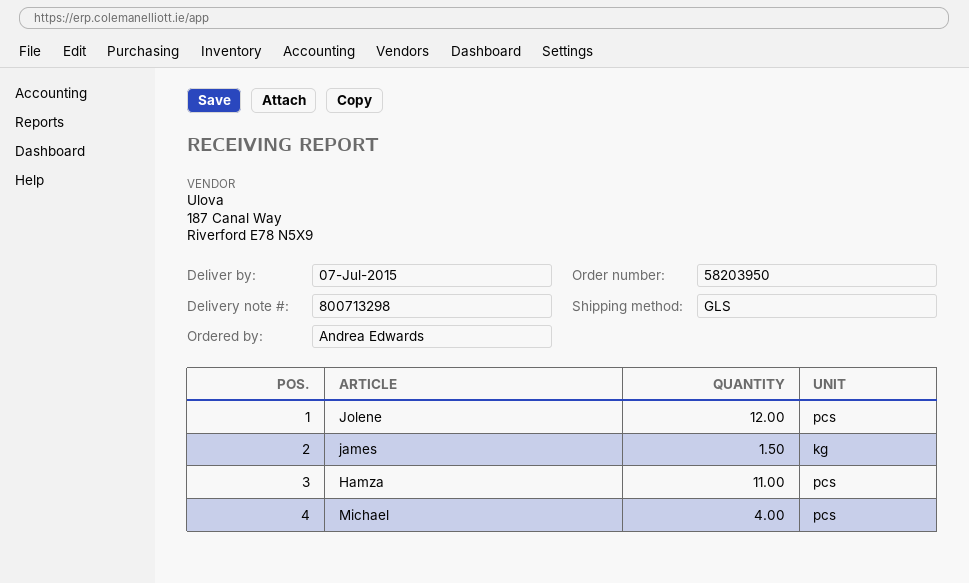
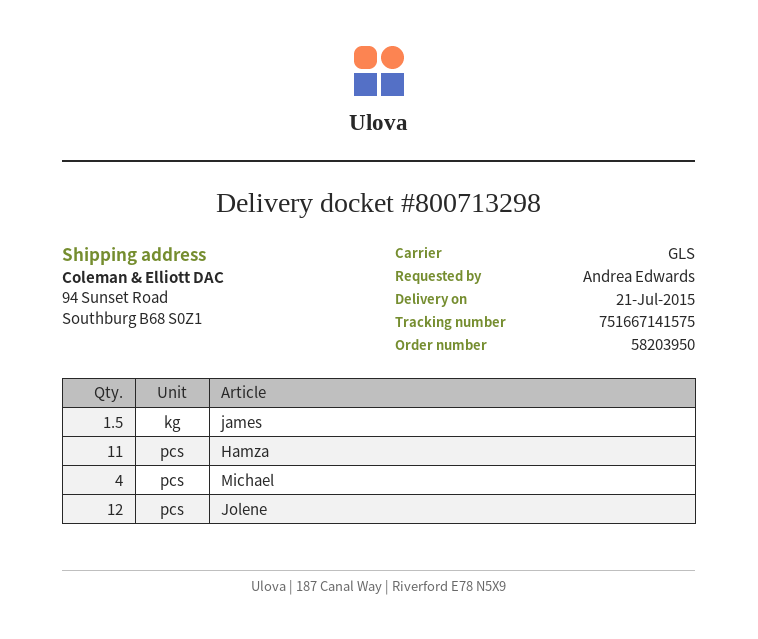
delivery date: 2015-07-07 -> 2015-07-21

